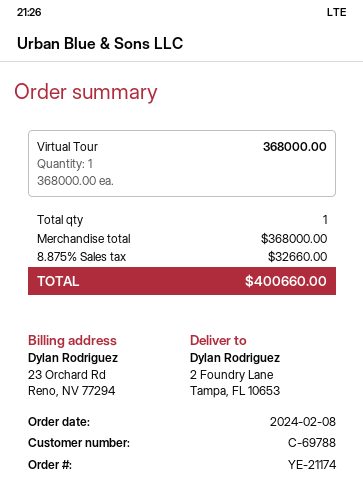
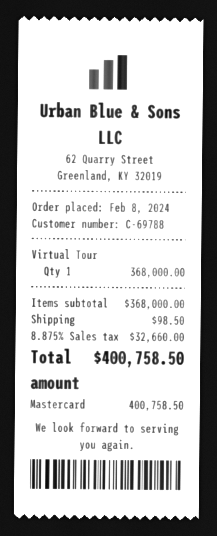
shipping: none -> 98.50
total: 400660.00 -> 400758.50

